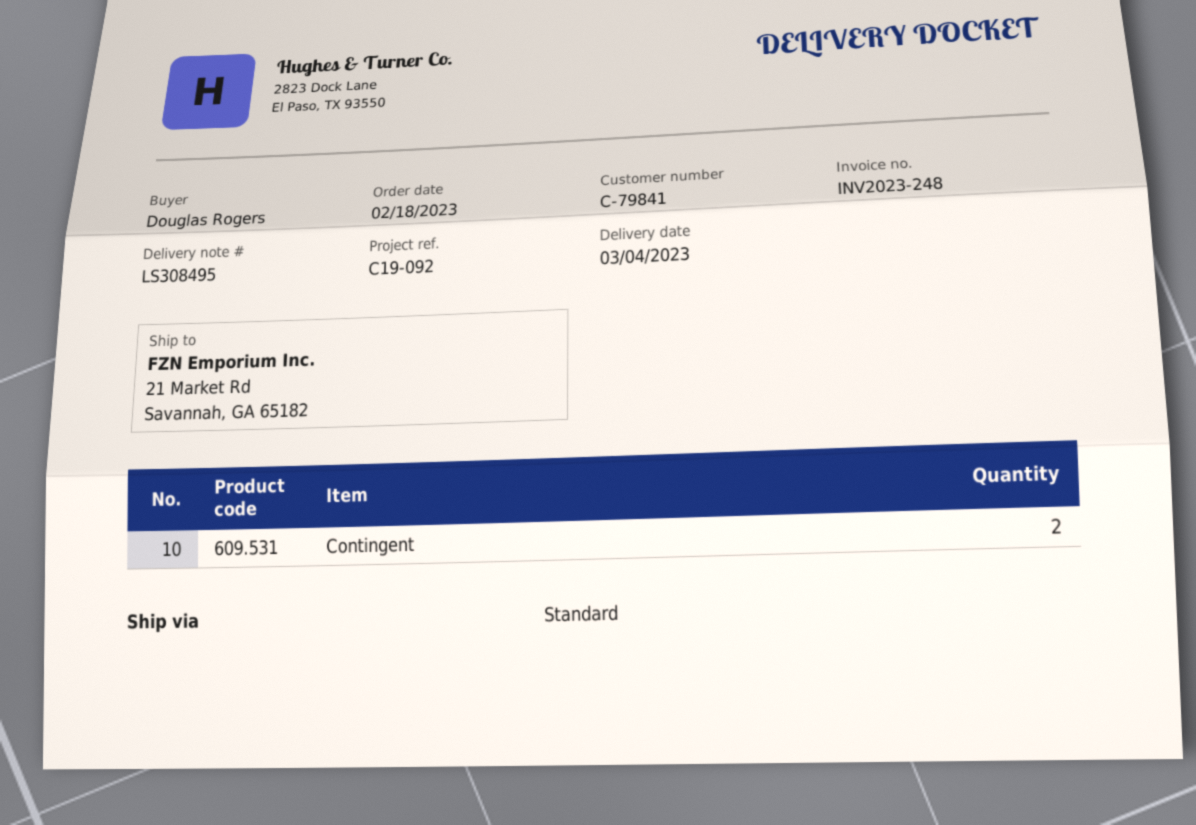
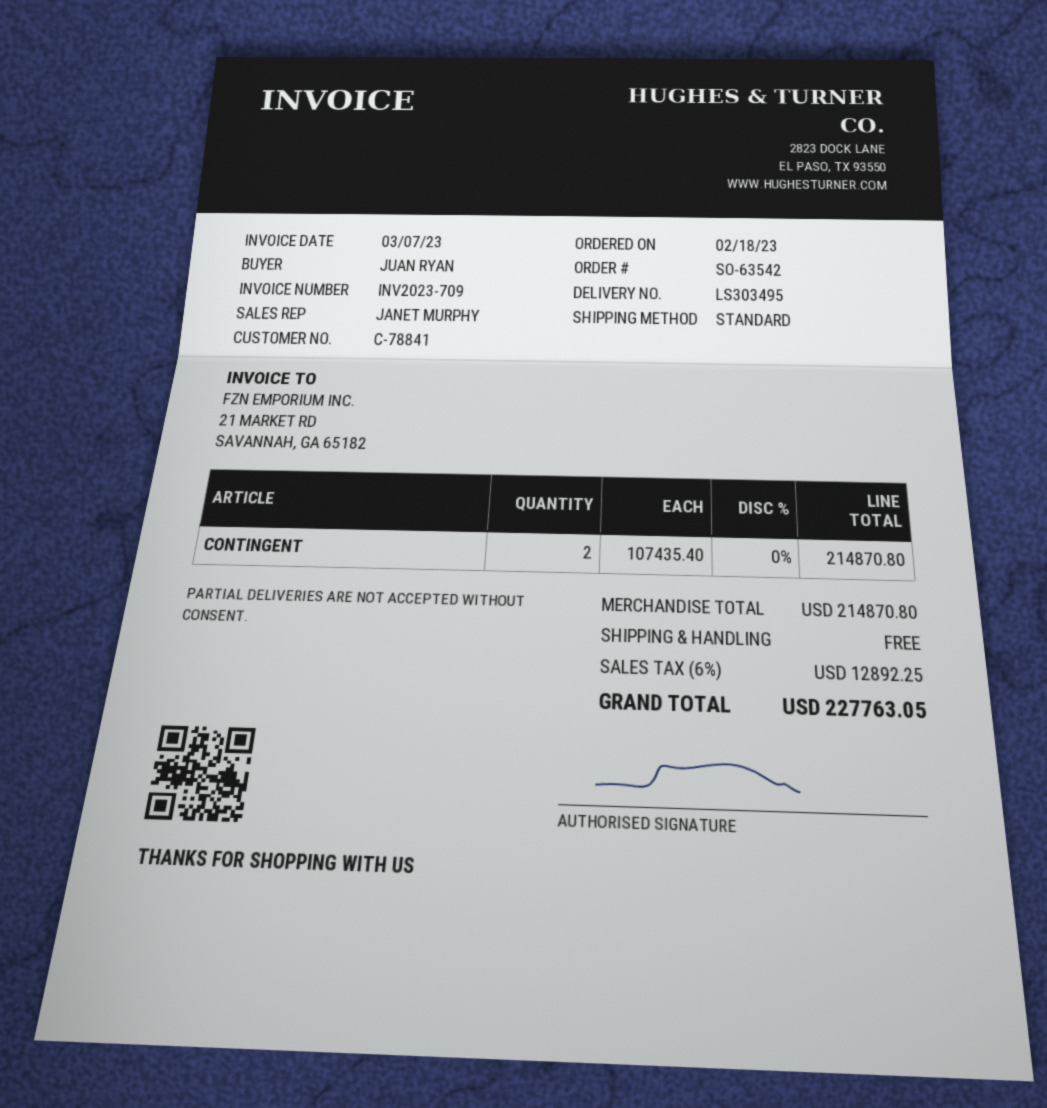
delivery note number: LS308495 -> LS303495
invoice number: INV2023-248 -> INV2023-709
customer number: C-79841 -> C-78841
ordered by: Douglas Rogers -> JUAN RYAN

